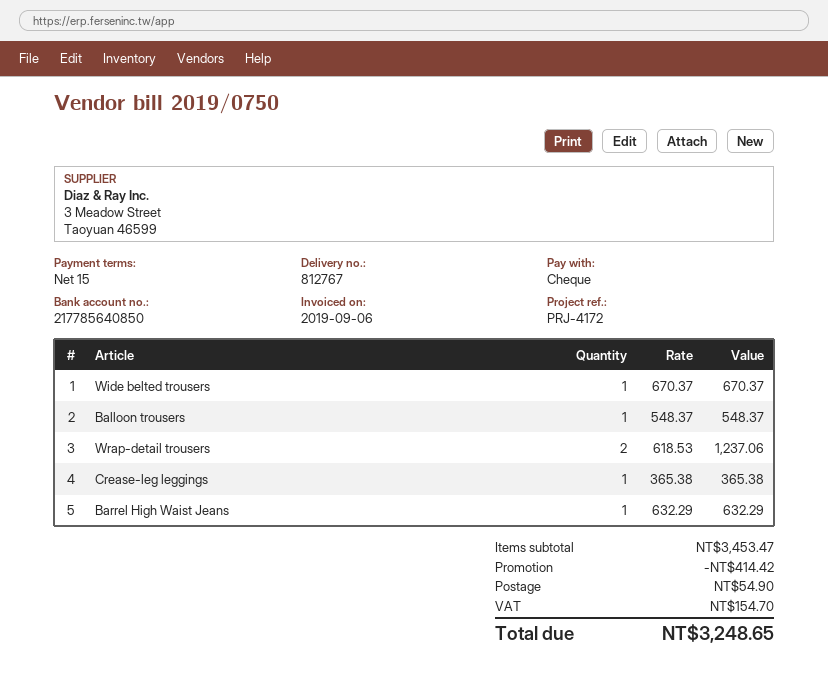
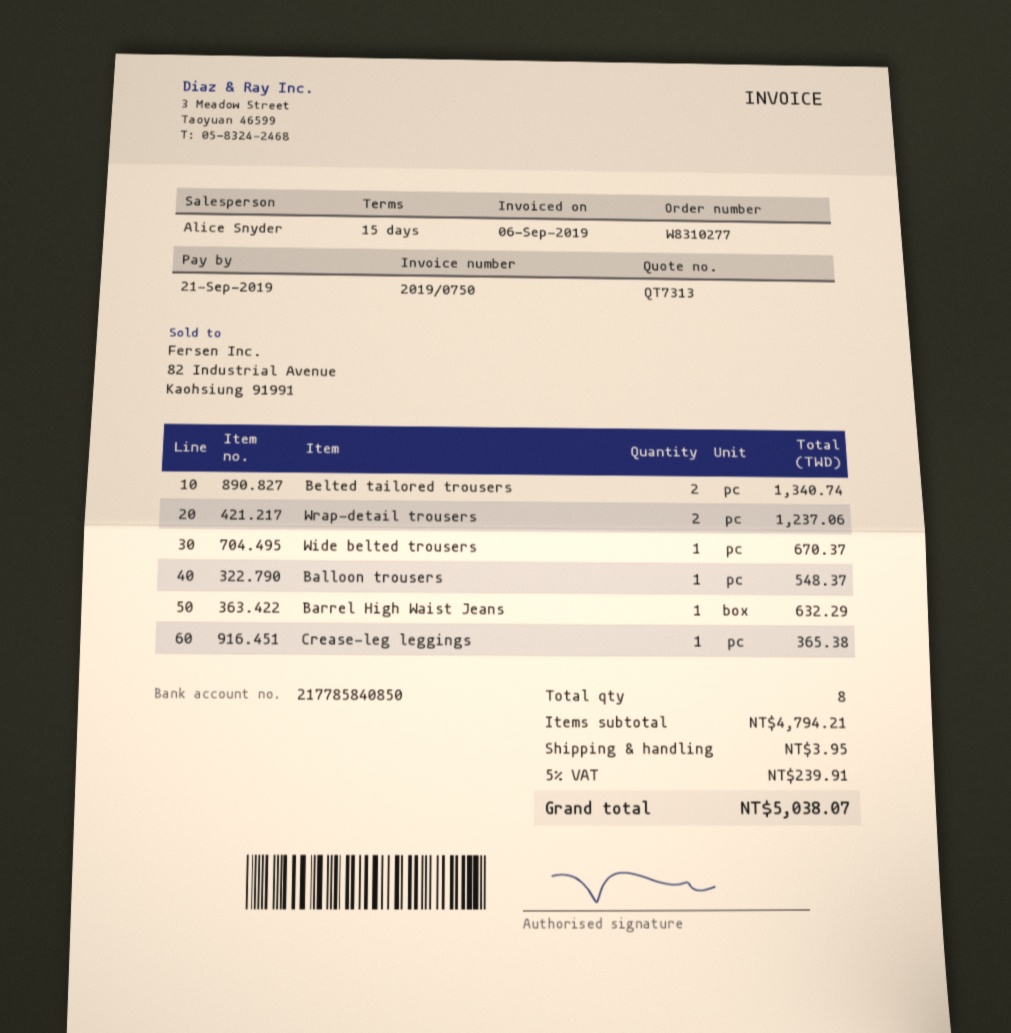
bank account: 217785640850 -> 217785840850
Belted tailored trousers: none -> 2 for 1340.74
subtotal: 3453.47 -> 4794.21
discount: 414.42 -> none
shipping: 54.90 -> 3.95
tax: 154.70 -> 239.91
total: 3248.65 -> 5038.07

